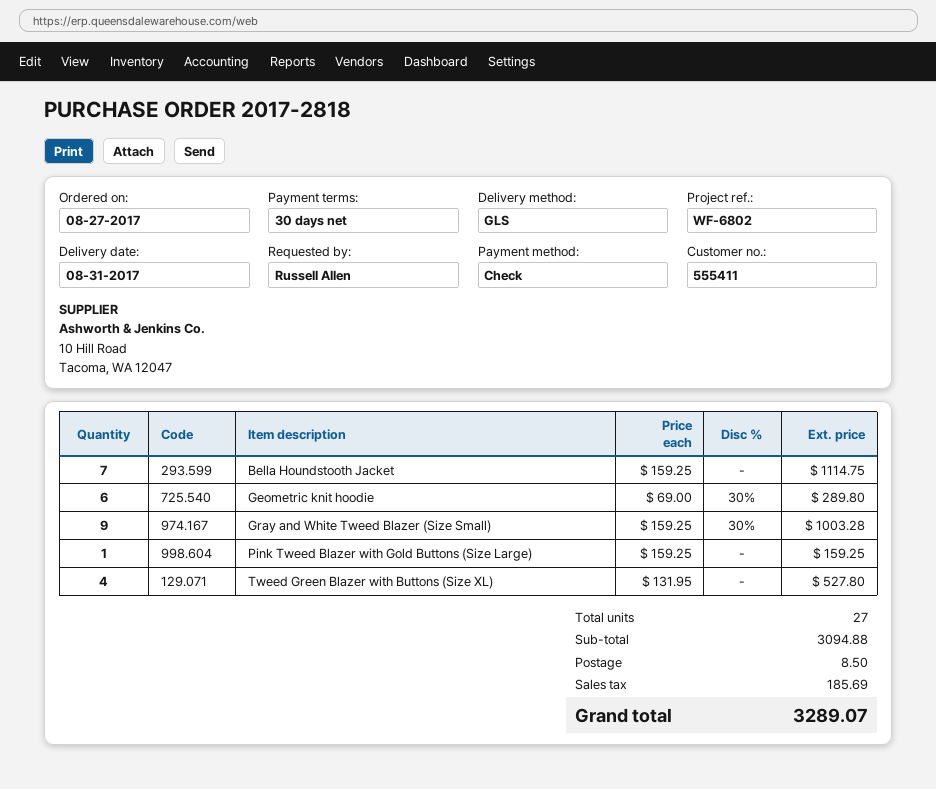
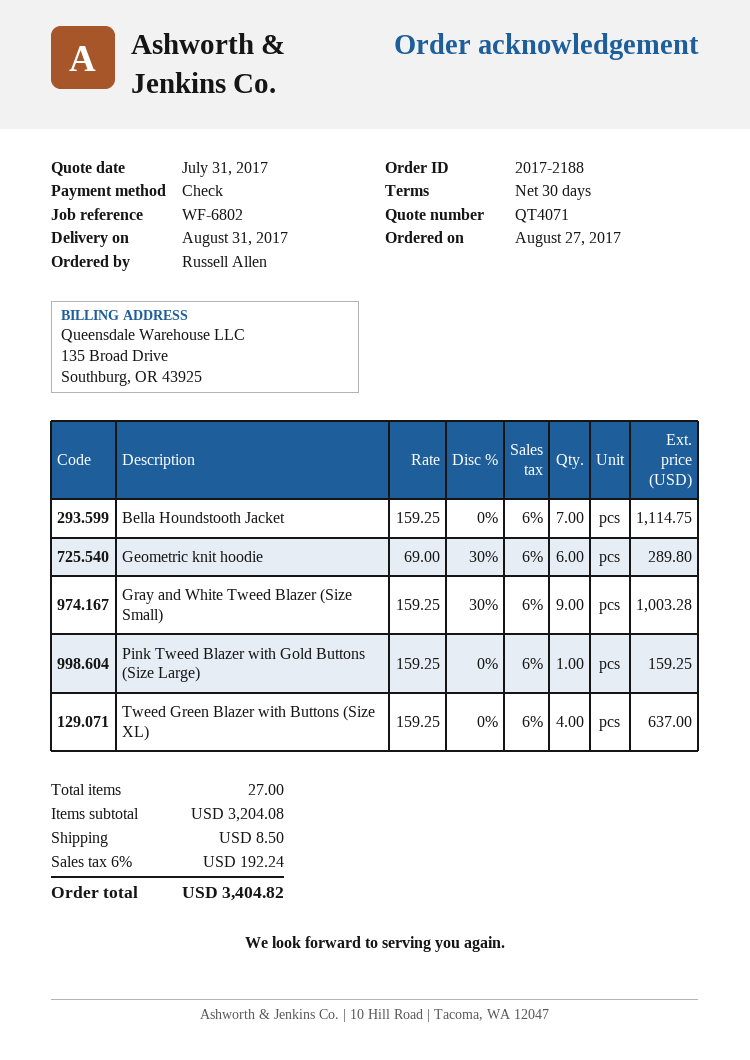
order number: 2017-2818 -> 2017-2188
Tweed Green Blazer with Buttons (Size XL): 4 x 131.95 = 527.80 -> 4 x 159.25 = 637.00
subtotal: 3094.88 -> 3204.08
tax: 185.69 -> 192.24
total: 3289.07 -> 3404.82

